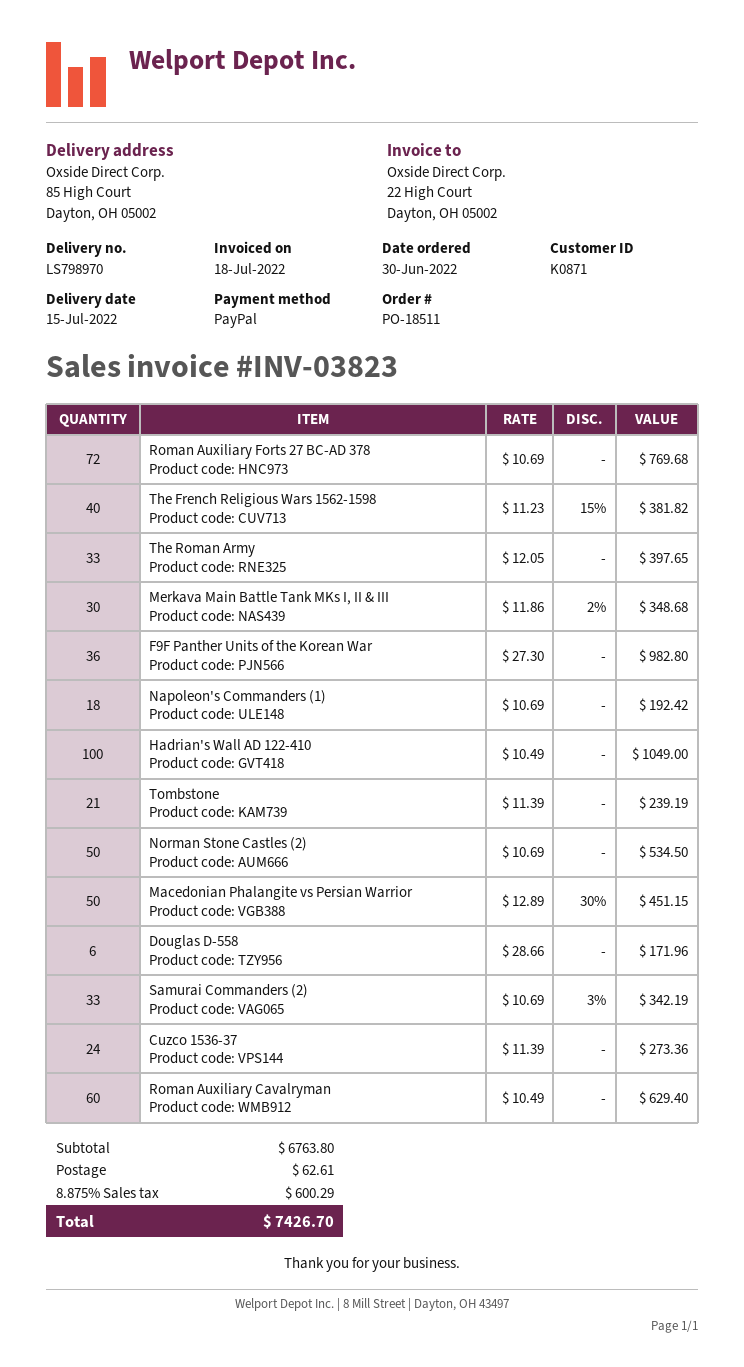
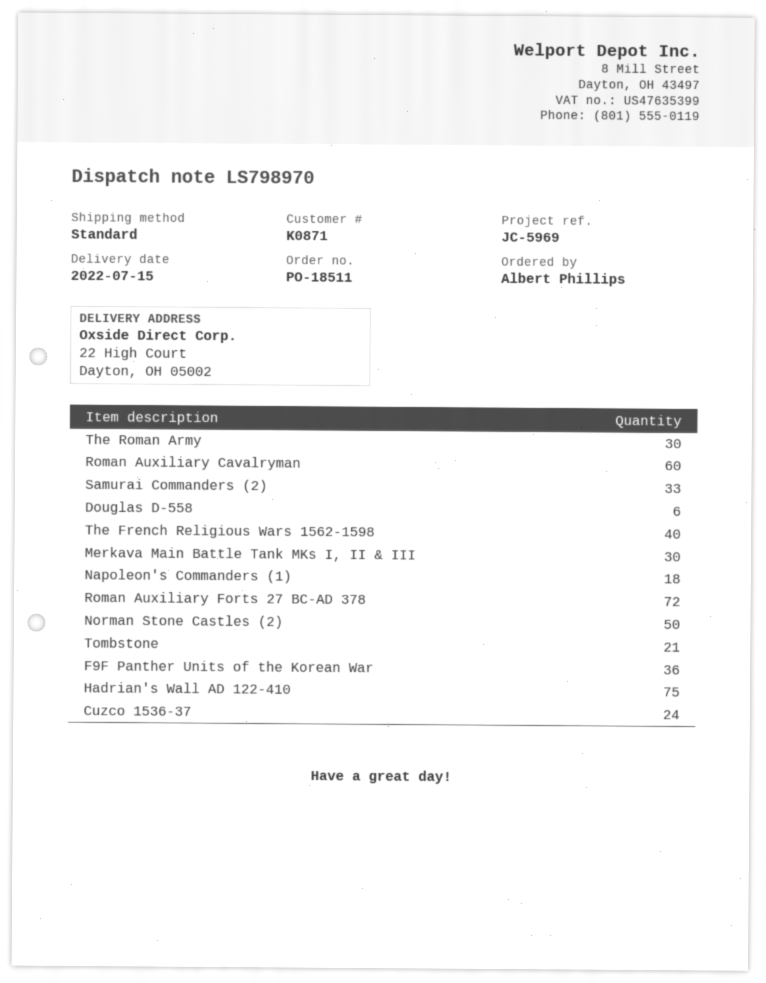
ship to: 85 High Court, Dayton, OH 05002 -> 22 High Court, Dayton, OH 05002
The Roman Army: 33 -> 30
Hadrian's Wall AD 122-410: 100 -> 75
Macedonian Phalangite vs Persian Warrior: 50 -> none

